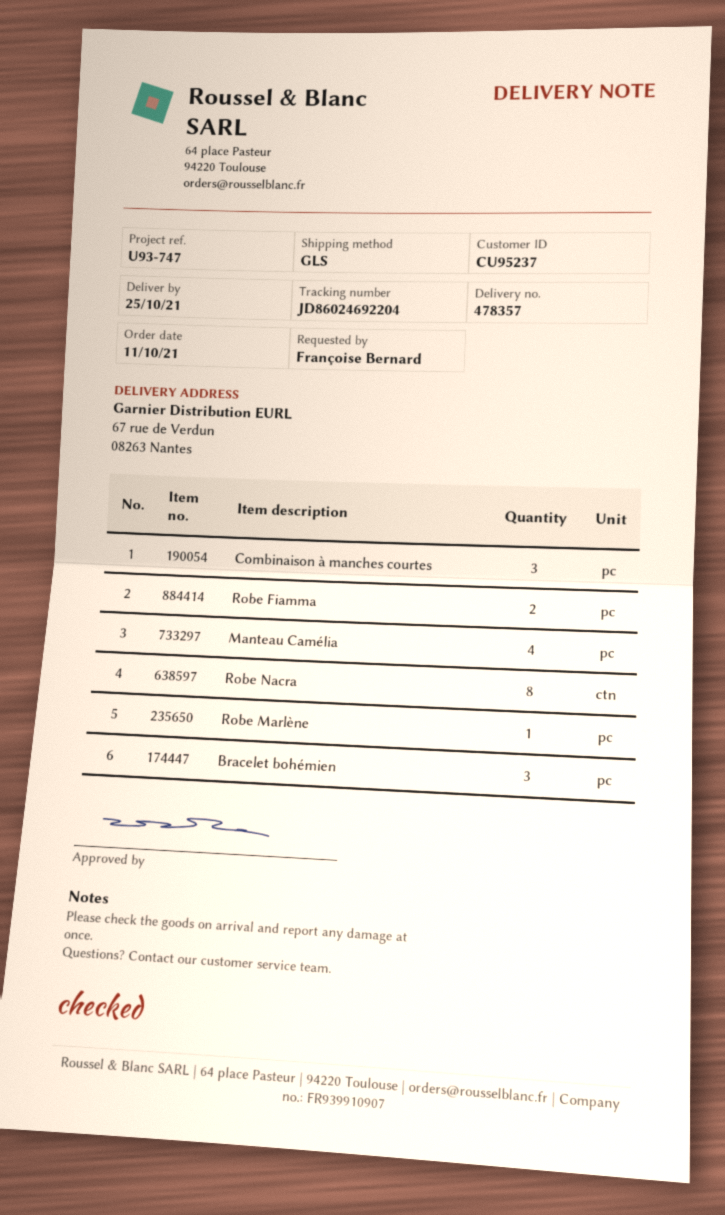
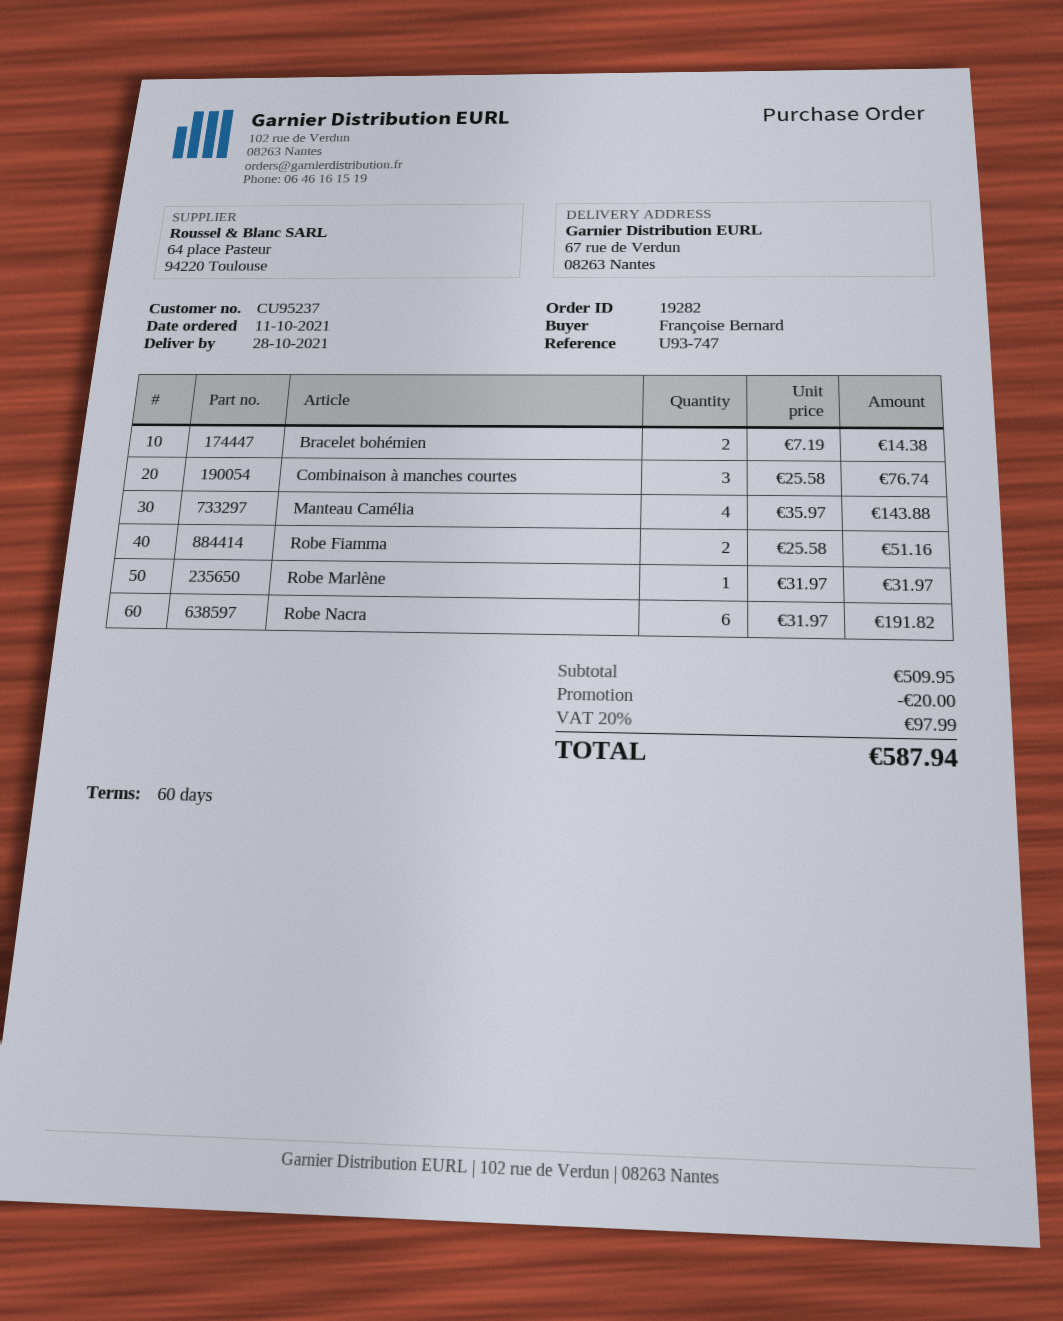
delivery date: 2021-10-25 -> 2021-10-28
Robe Nacra: 8 -> 6
Bracelet bohémien: 3 -> 2

